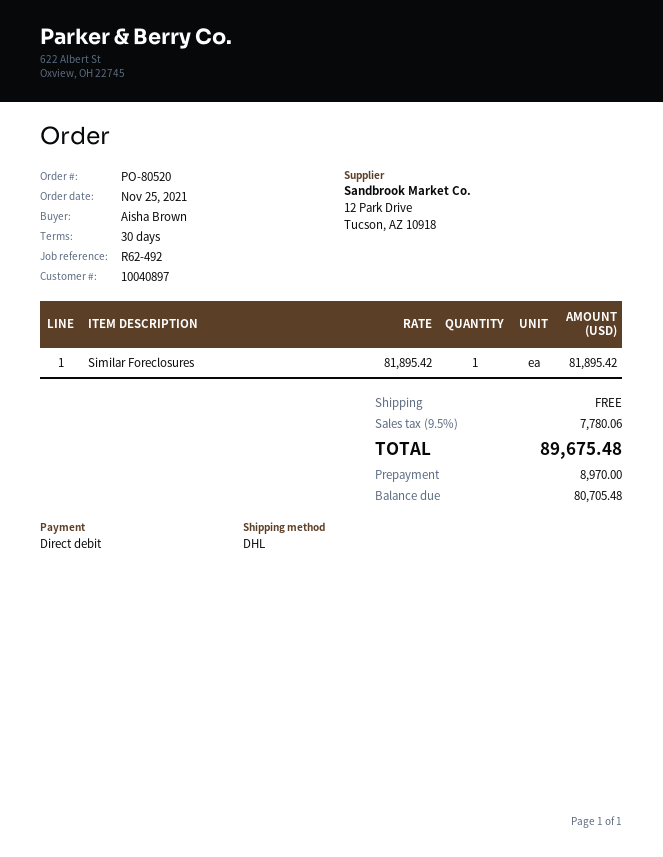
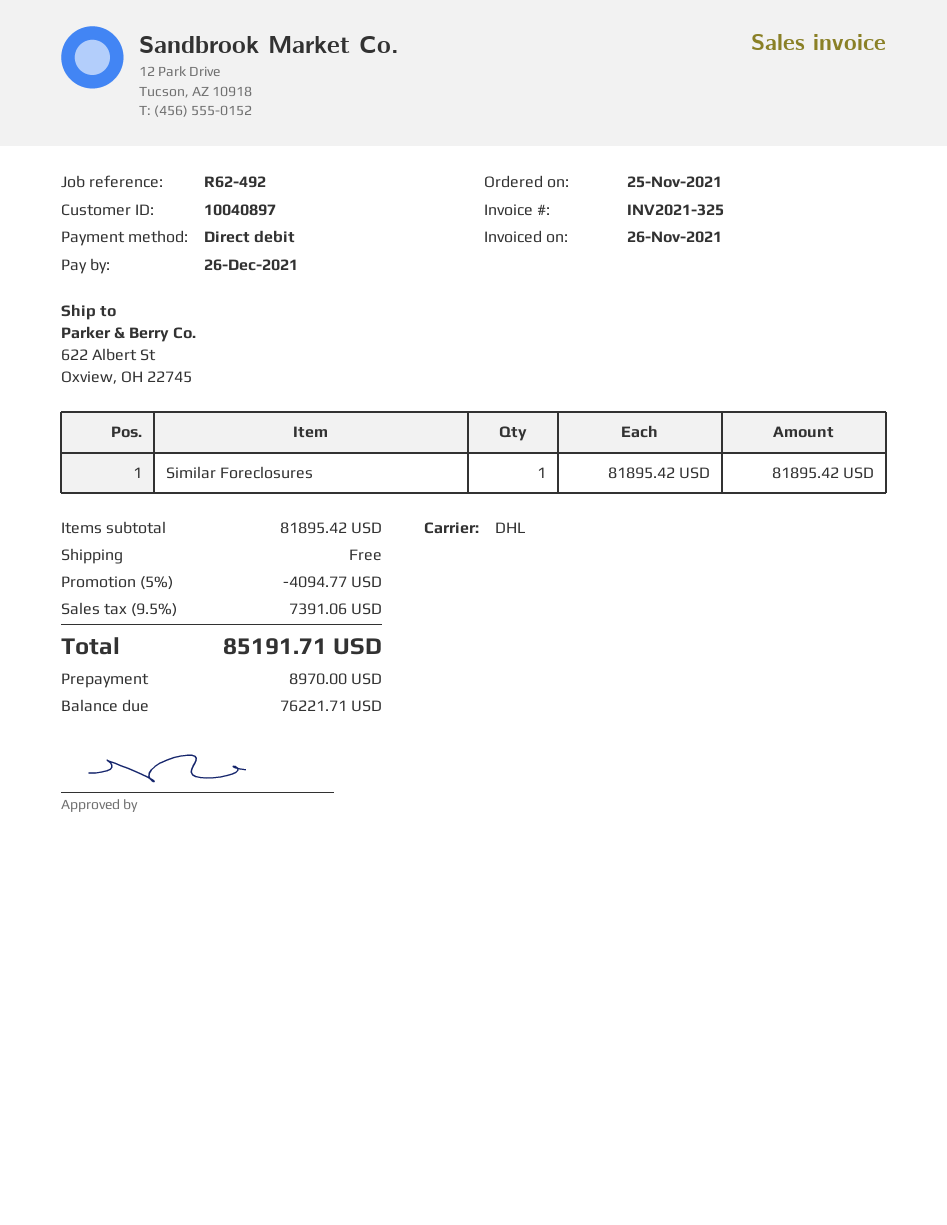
discount: none -> 5% = 4094.77
tax: 9.5% = 7780.06 -> 9.5% = 7391.06
total: 89675.48 -> 85191.71
balance: 80705.48 -> 76221.71

